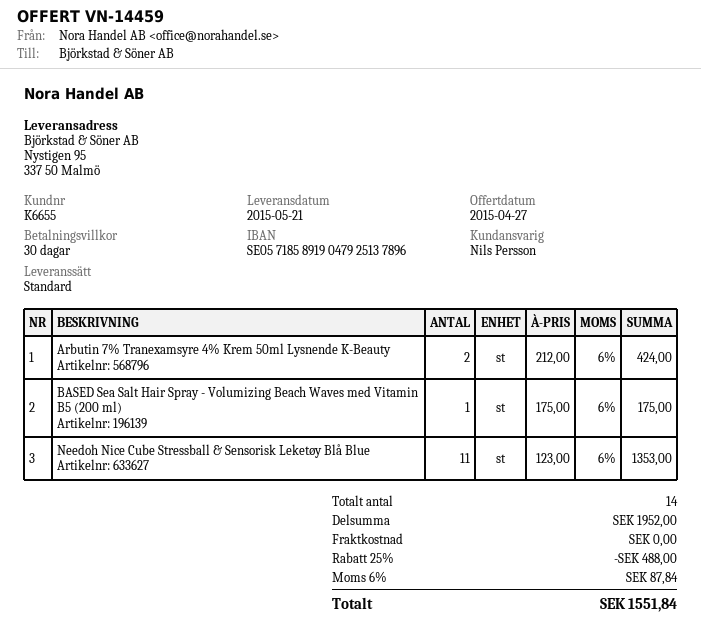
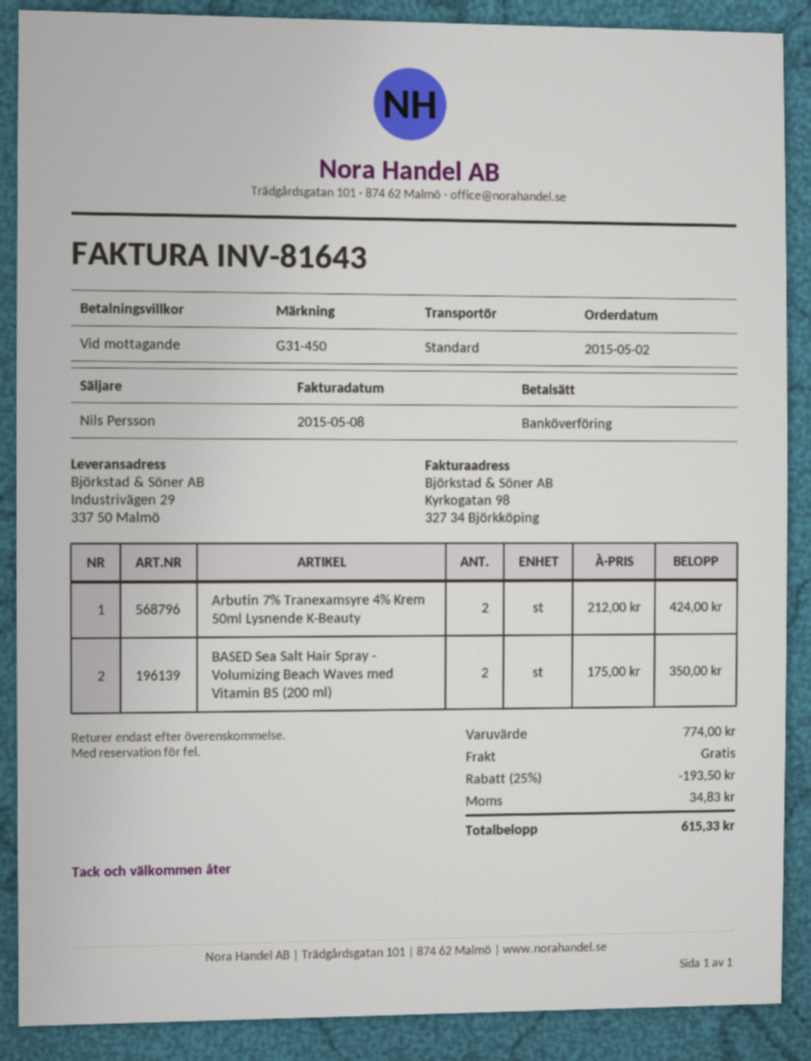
payment terms: 30 days -> on receipt
ship to: Nystigen 95, 337 50 Malmö -> Industrivägen 29, 337 50 Malmö
BASED Sea Salt Hair Spray - Volumizing Beach Waves med Vitamin B5 (200 ml): 1 x 175.00 = 175.00 -> 2 x 175.00 = 350.00
Needoh Nice Cube Stressball & Sensorisk Leketøy Blå Blue: 11 x 123.00 = 1353.00 -> none
subtotal: 1952.00 -> 774.00
discount: 25% = 488.00 -> 25% = 193.50
tax: 87.84 -> 34.83
total: 1551.84 -> 615.33

